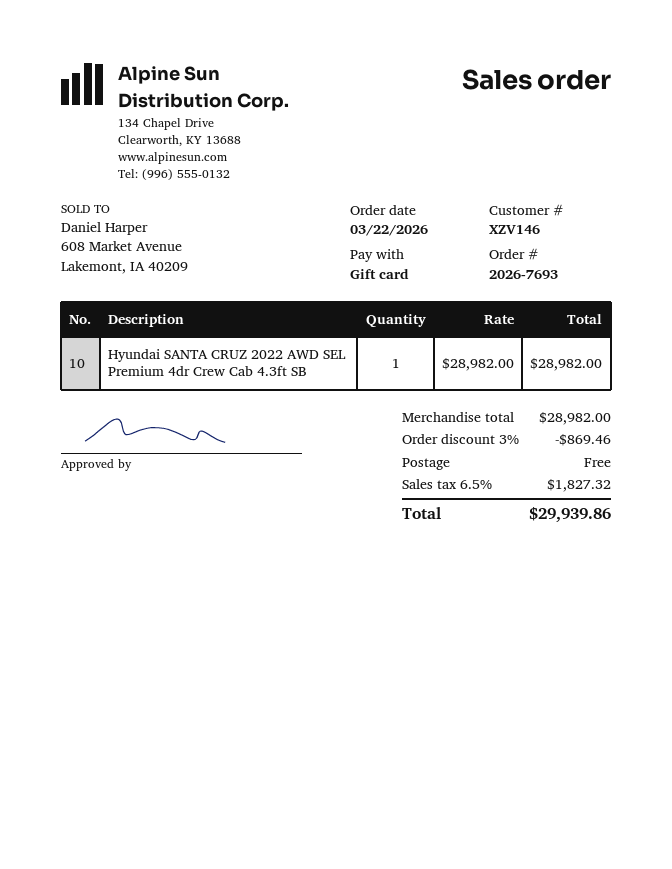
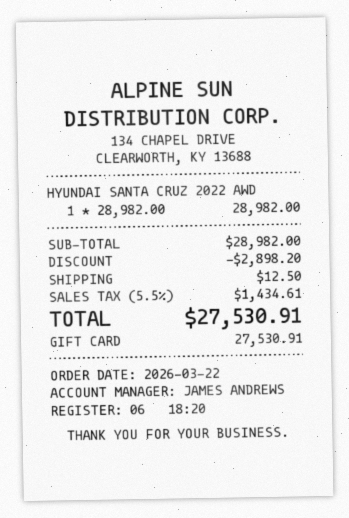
discount: 869.46 -> 2898.20
shipping: 0.00 -> 12.50
tax: 6.5% = 1827.32 -> 5.5% = 1434.61
total: 29939.86 -> 27530.91

